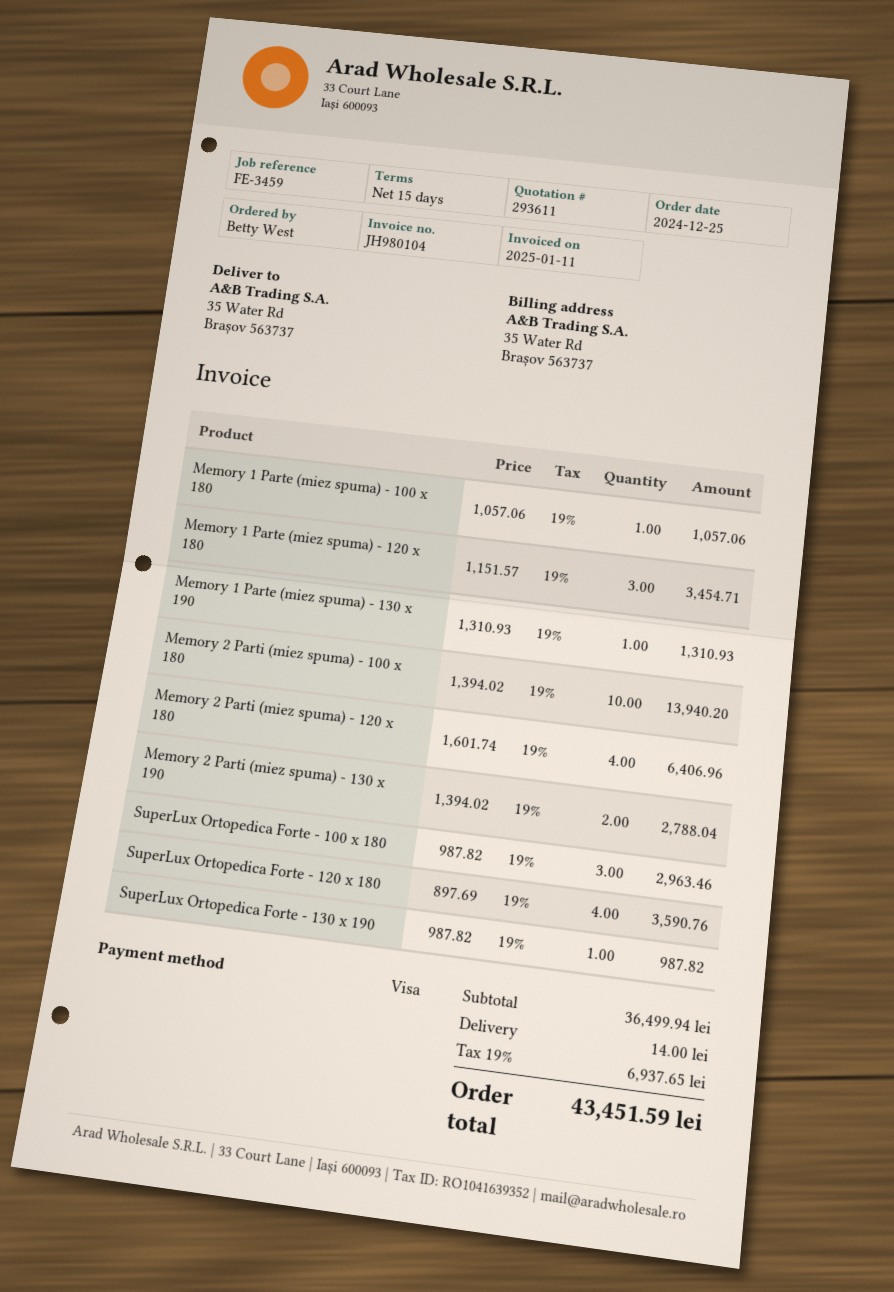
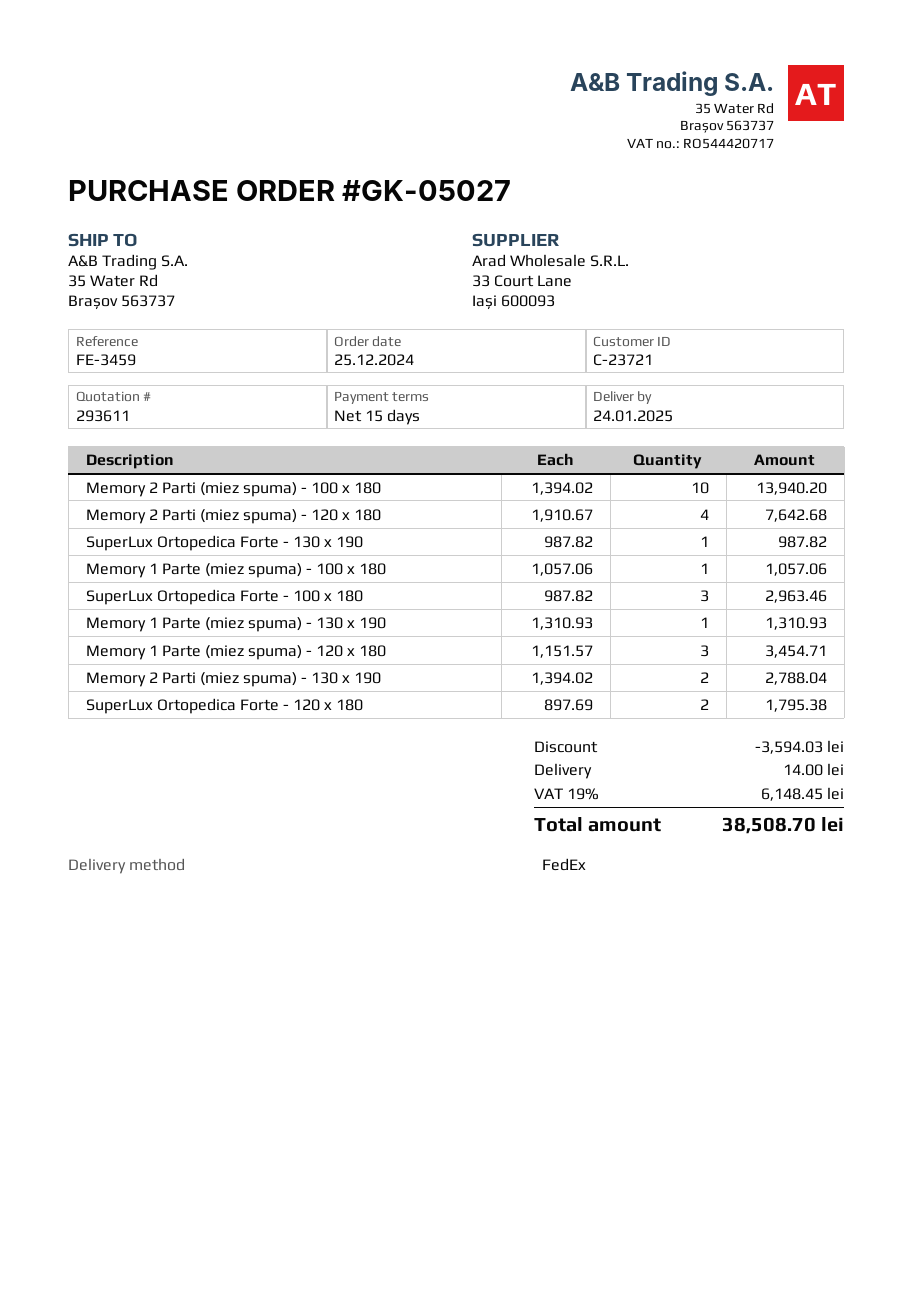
Memory 2 Parti (miez spuma) - 120 x 180: 4 x 1601.74 = 6406.96 -> 4 x 1910.67 = 7642.68
SuperLux Ortopedica Forte - 120 x 180: 4 x 897.69 = 3590.76 -> 2 x 897.69 = 1795.38
discount: none -> 3594.03
tax: 19% = 6937.65 -> 19% = 6148.45
total: 43451.59 -> 38508.70

